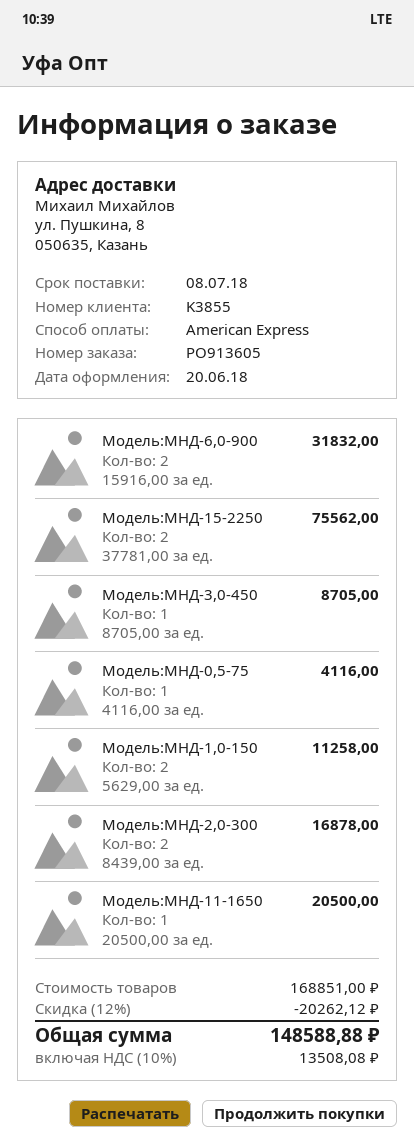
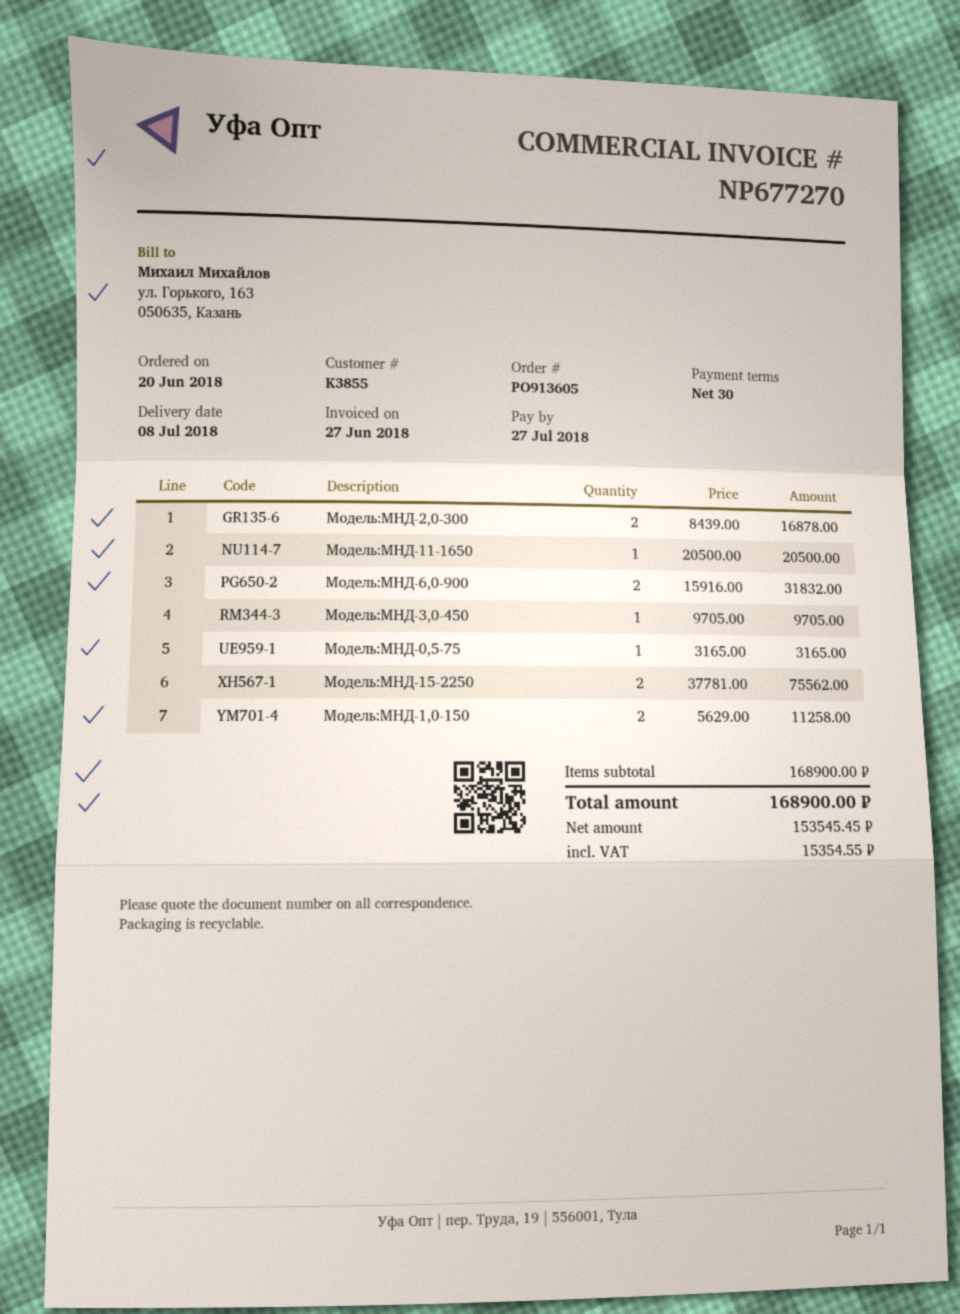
Модель:МНД-3,0-450: 1 x 8705.00 = 8705.00 -> 1 x 9705.00 = 9705.00
Модель:МНД-0,5-75: 1 x 4116.00 = 4116.00 -> 1 x 3165.00 = 3165.00
subtotal: 168851.00 -> 168900.00
discount: 12% = 20262.12 -> none
tax: 13508.08 -> 15354.55
total: 148588.88 -> 168900.00

